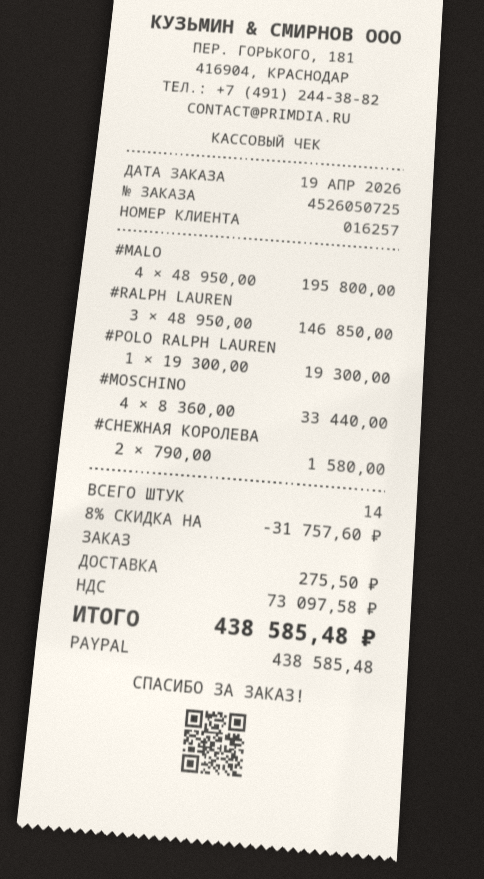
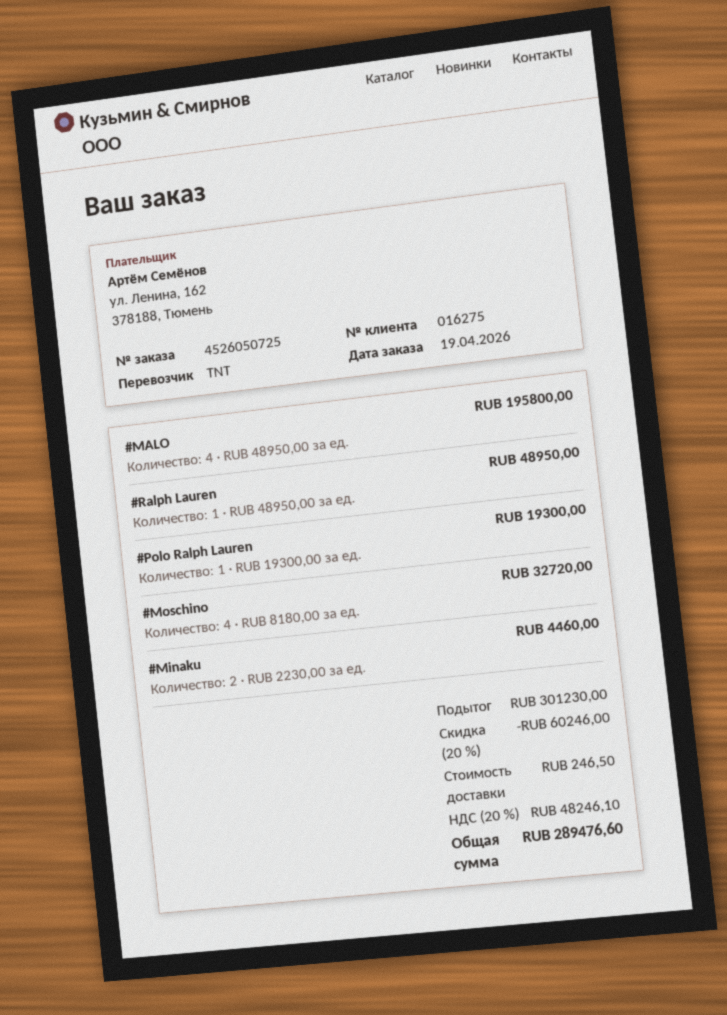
customer number: 016257 -> 016275
#RALPH LAUREN: 3 x 48950.00 = 146850.00 -> 1 x 48950.00 = 48950.00
#MOSCHINO: 4 x 8360.00 = 33440.00 -> 4 x 8180.00 = 32720.00
#СНЕЖНАЯ КОРОЛЕВА: 2 x 790.00 = 1580.00 -> none
#Minaku: none -> 2 x 2230.00 = 4460.00
discount: 8% = 31757.60 -> 20% = 60246.00
shipping: 275.50 -> 246.50
tax: 73097.58 -> 48246.10
total: 438585.48 -> 289476.60

